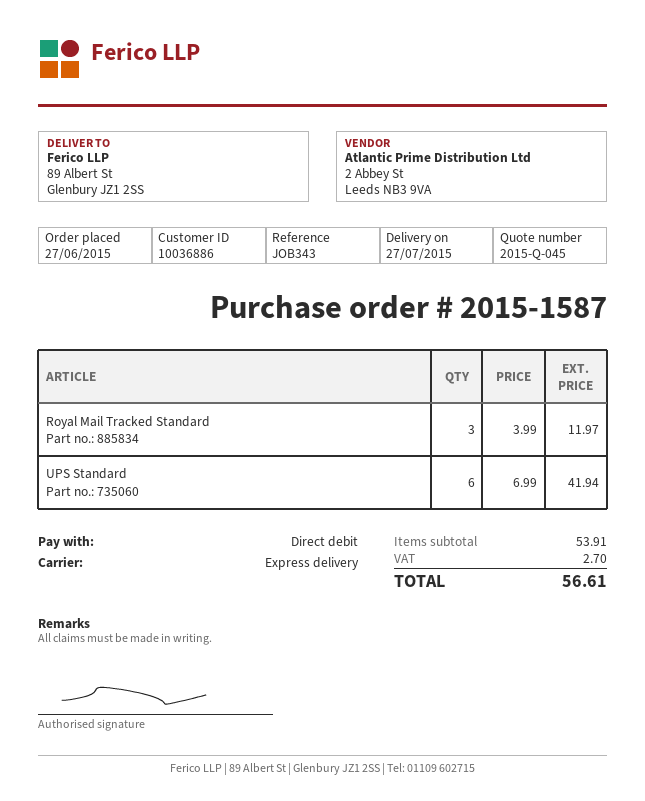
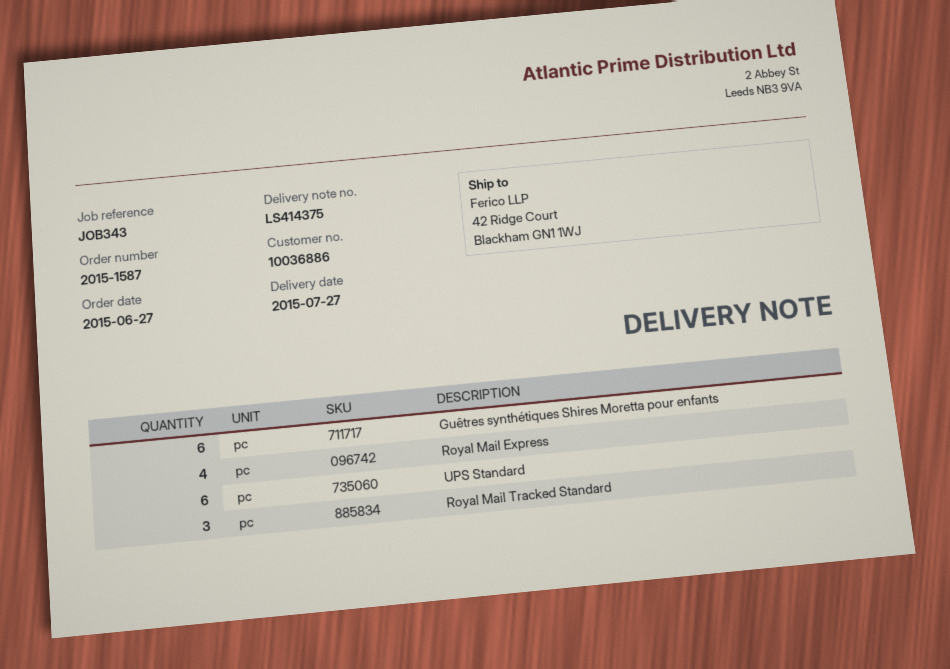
ship to: 89 Albert St, Glenbury JZ1 2SS -> 42 Ridge Court, Blackham GN1 1WJ
Guêtres synthétiques Shires Moretta pour enfants: none -> 6
Royal Mail Express: none -> 4

